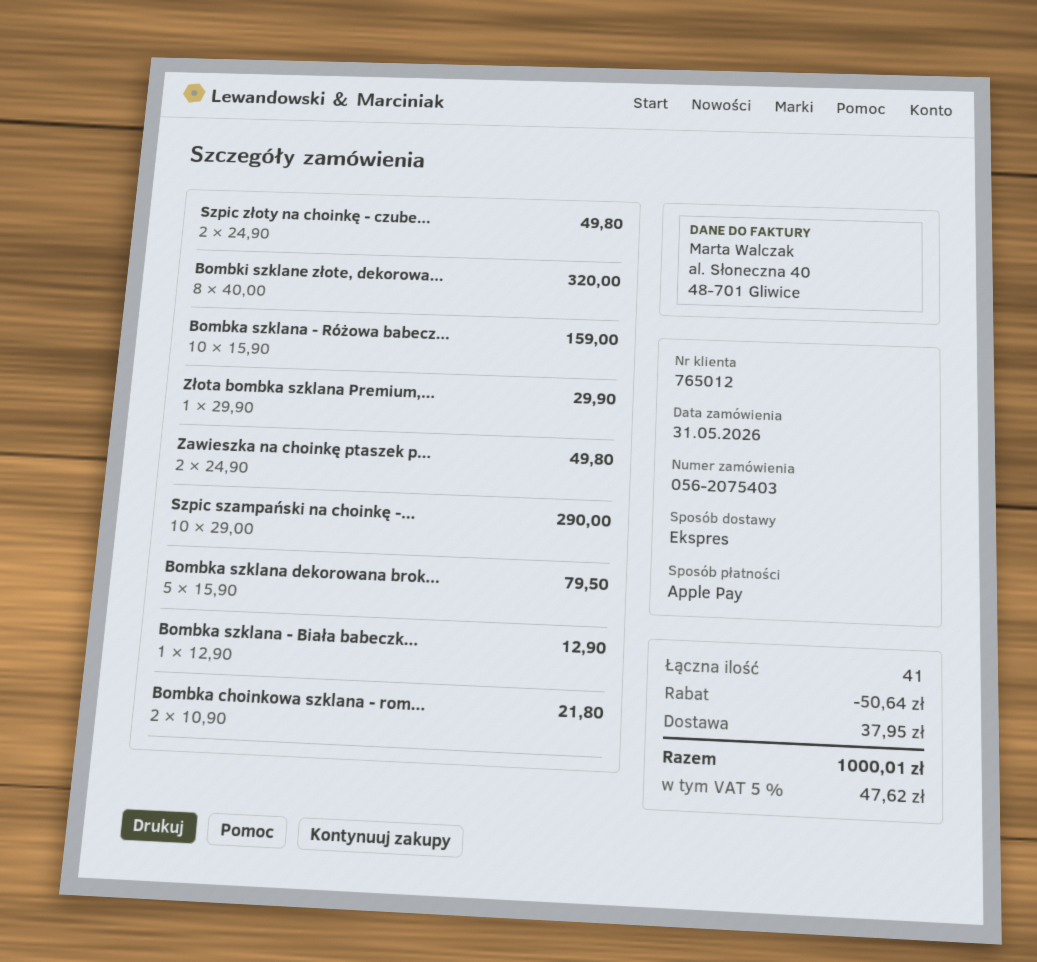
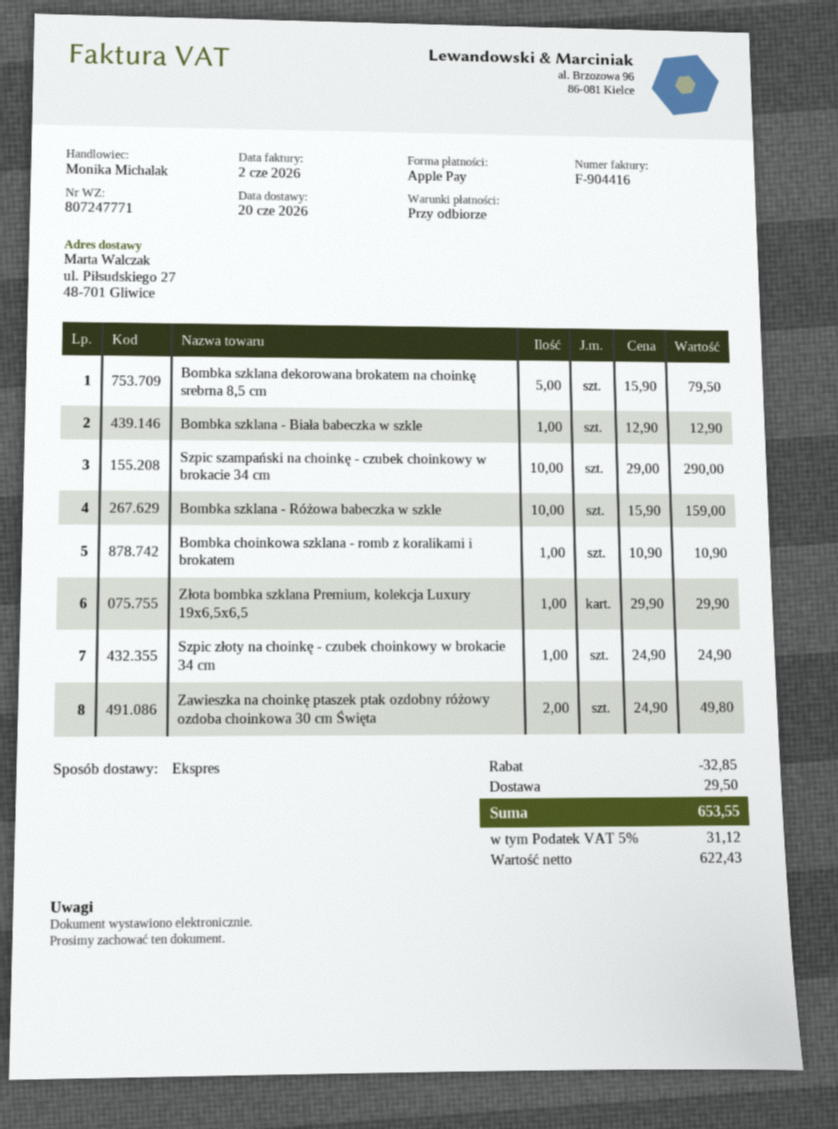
Szpic złoty na choinkę - czube...: 2 x 24.90 = 49.80 -> 1 x 24.90 = 24.90
Bombki szklane złote, dekorowa...: 8 x 40.00 = 320.00 -> none
Bombka choinkowa szklana - rom...: 2 x 10.90 = 21.80 -> 1 x 10.90 = 10.90
discount: 50.64 -> 32.85
shipping: 37.95 -> 29.50
tax: 5% = 47.62 -> 5% = 31.12
total: 1000.01 -> 653.55

